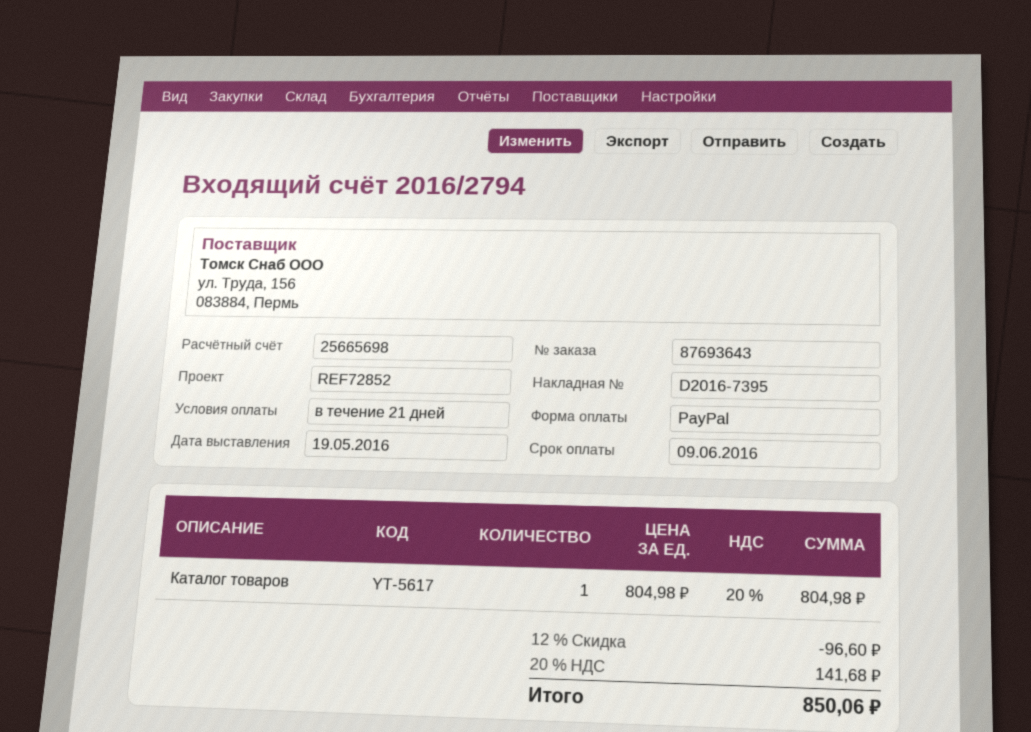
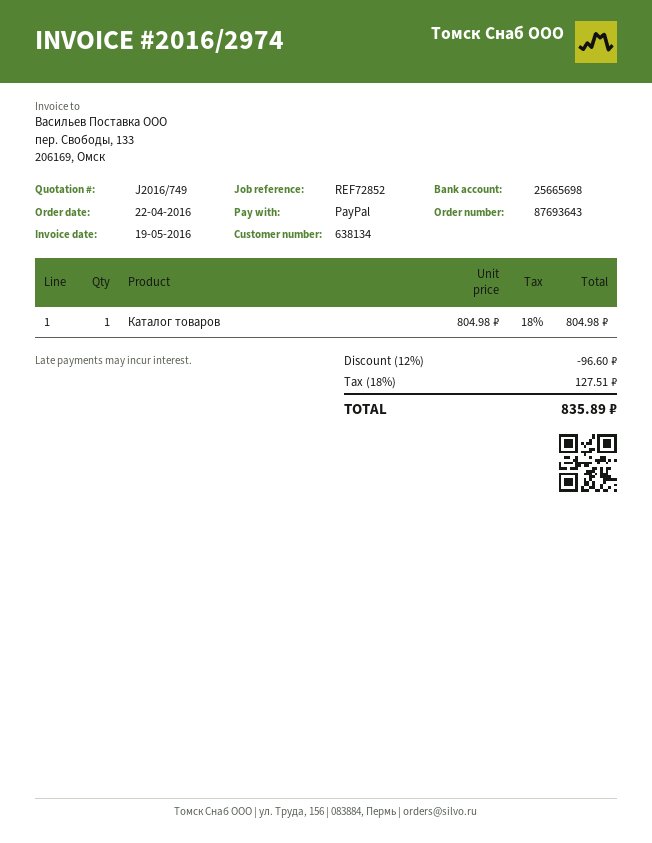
invoice number: 2016/2794 -> 2016/2974
tax: 20% = 141.68 -> 18% = 127.51
total: 850.06 -> 835.89

